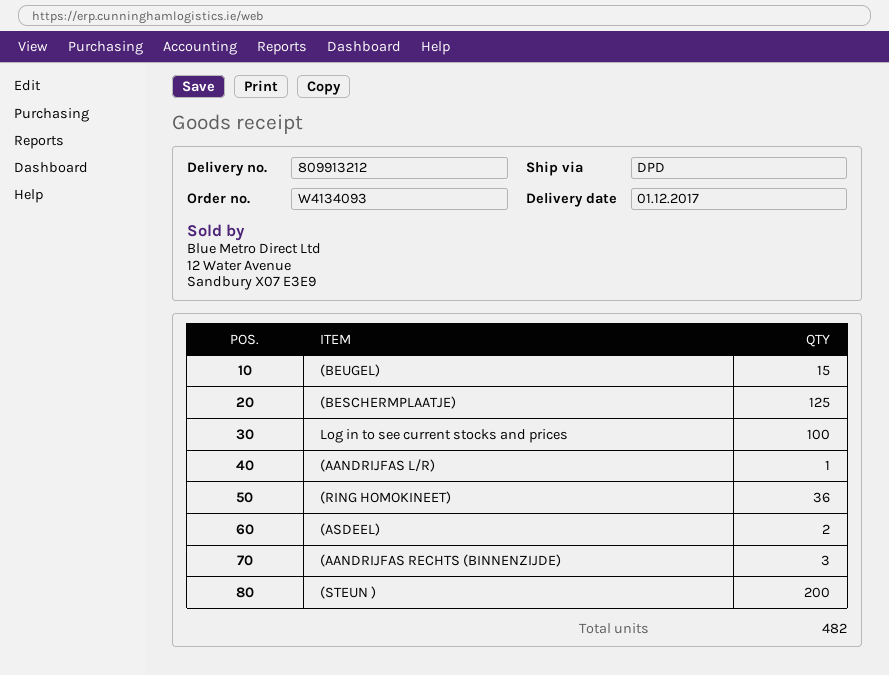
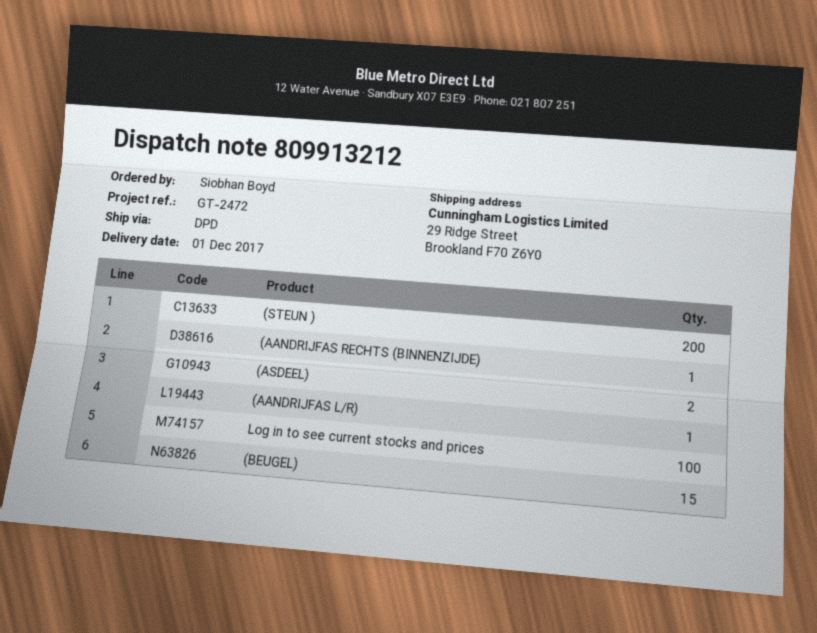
(BESCHERMPLAATJE): 125 -> none
(RING HOMOKINEET): 36 -> none
(AANDRIJFAS RECHTS (BINNENZIJDE): 3 -> 1

